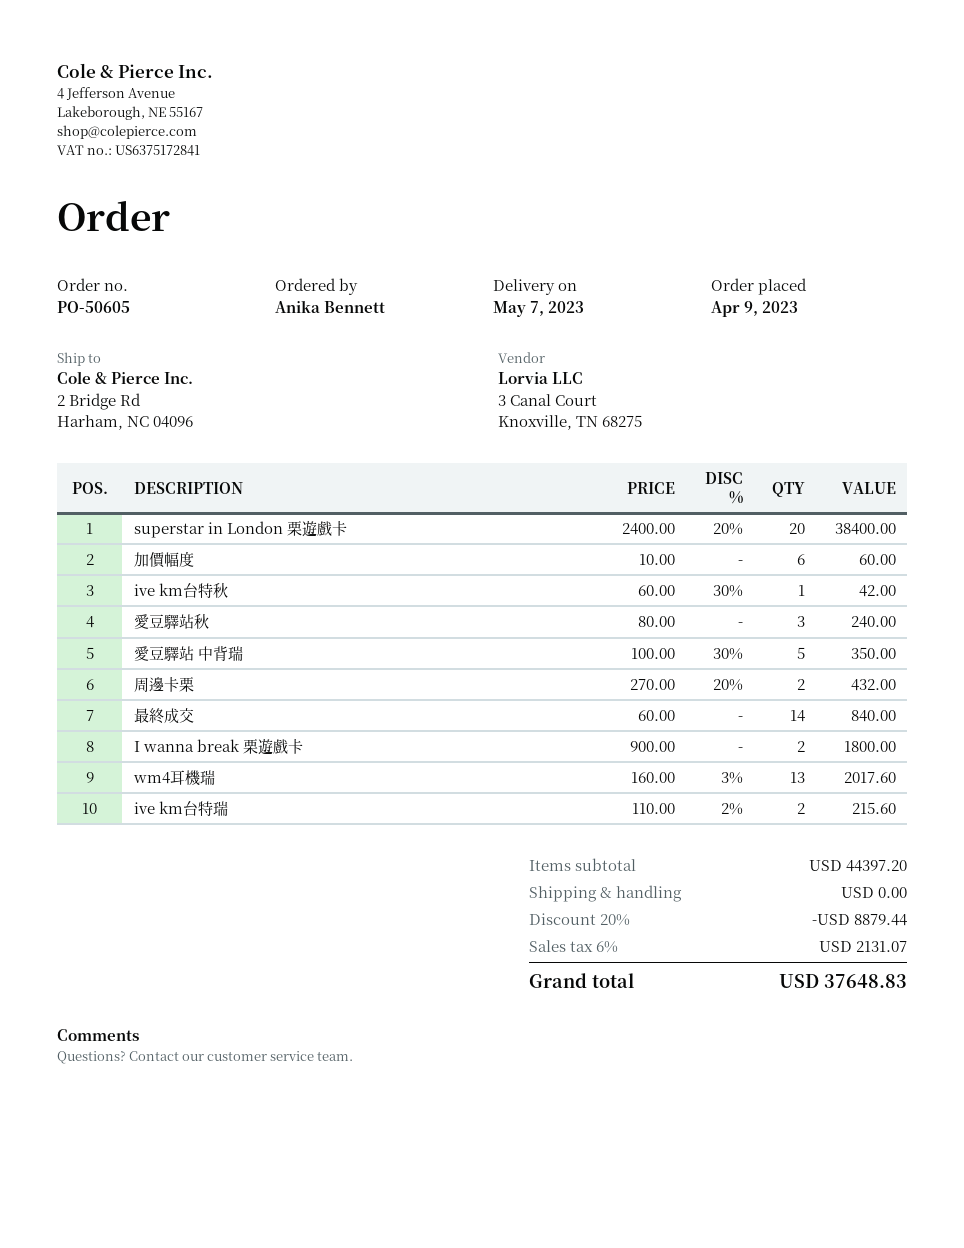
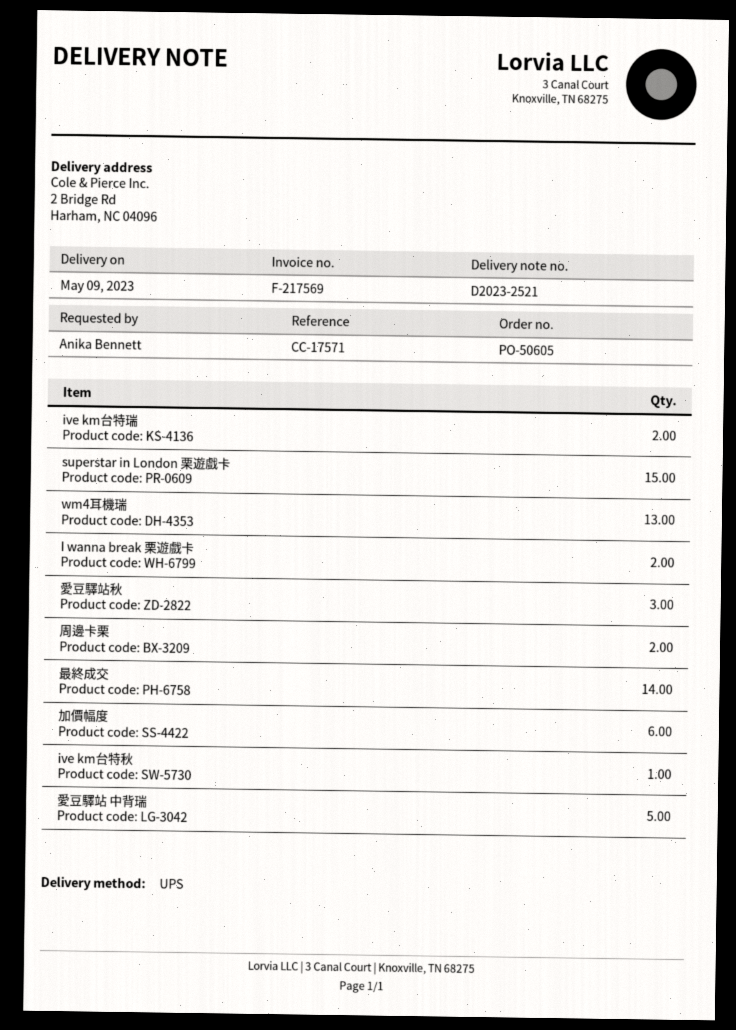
delivery date: 2023-05-07 -> 2023-05-09
superstar in London 栗遊戲卡: 20 -> 15

